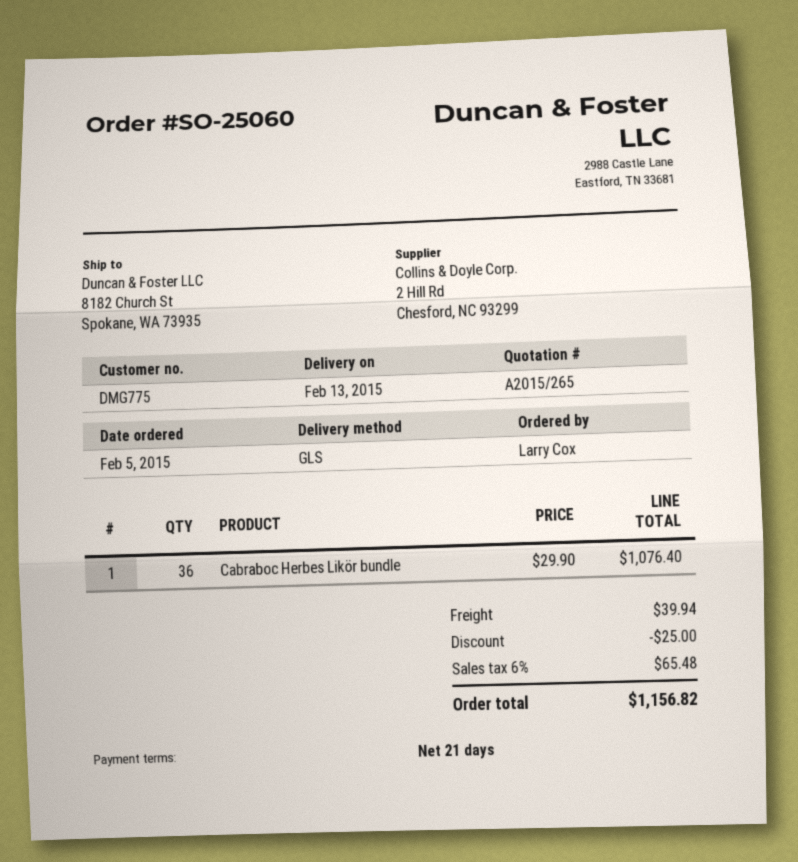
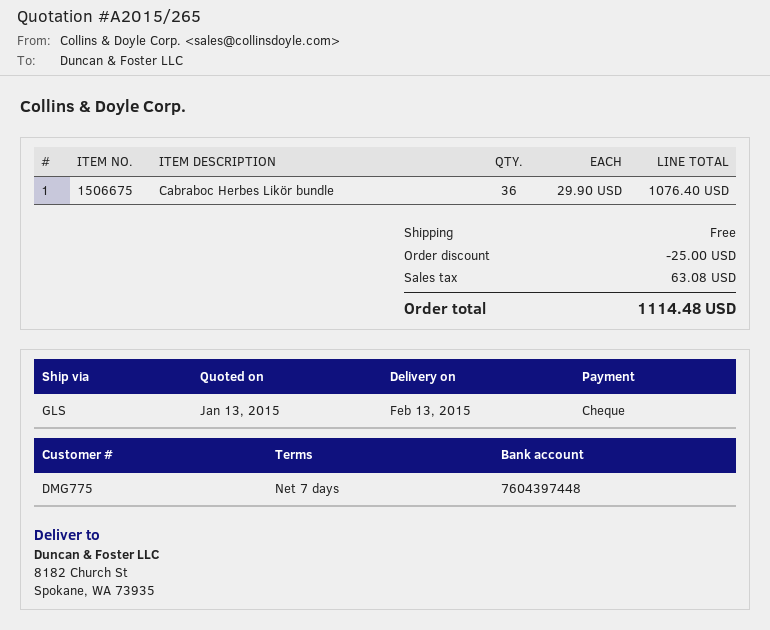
payment terms: 21 days -> 7 days
shipping: 39.94 -> 0.00
tax: 65.48 -> 63.08
total: 1156.82 -> 1114.48

